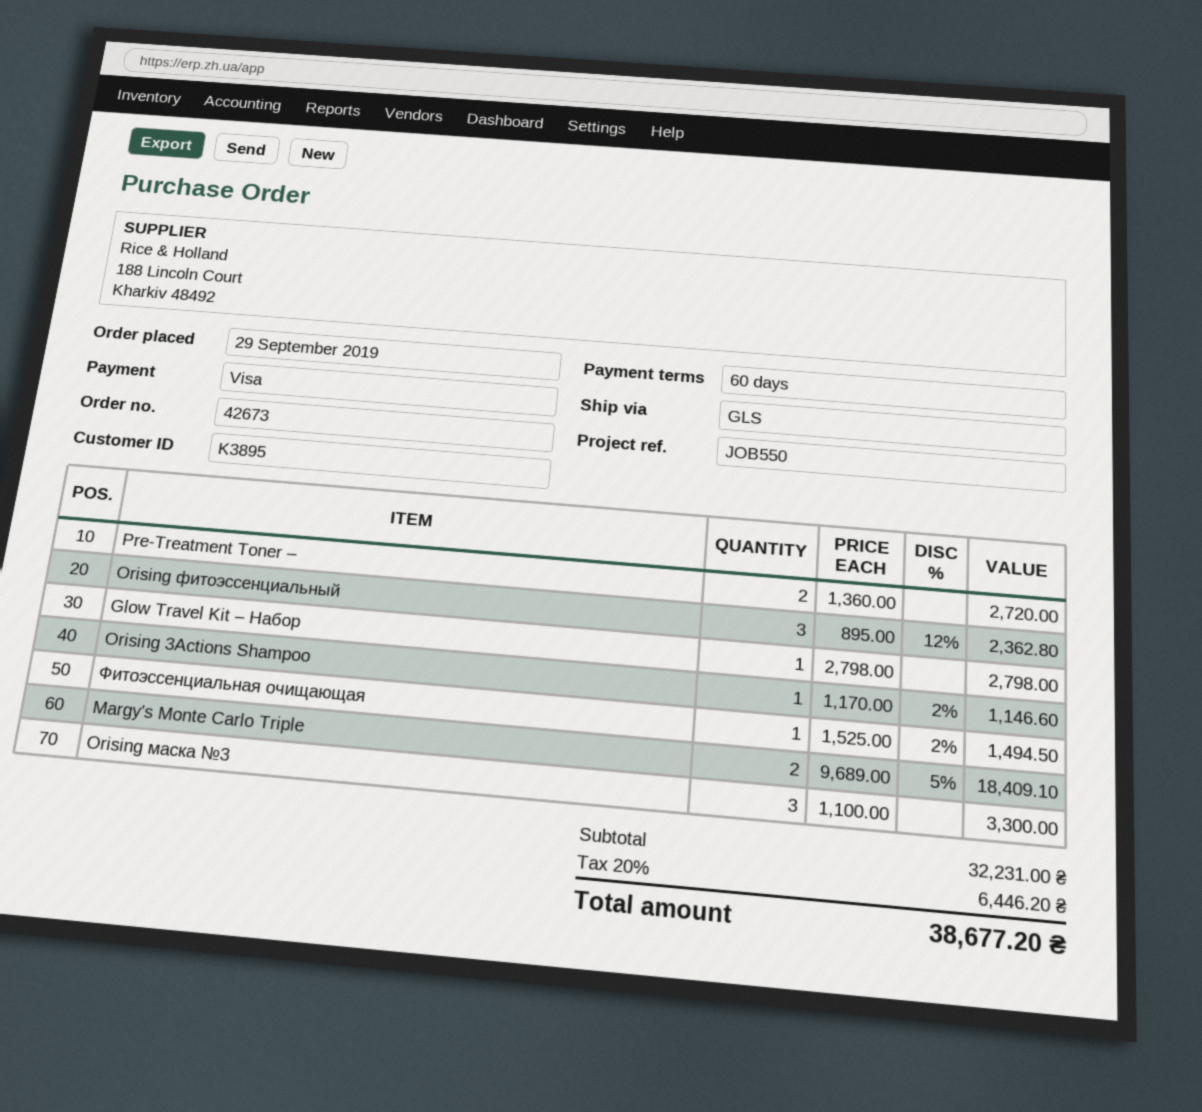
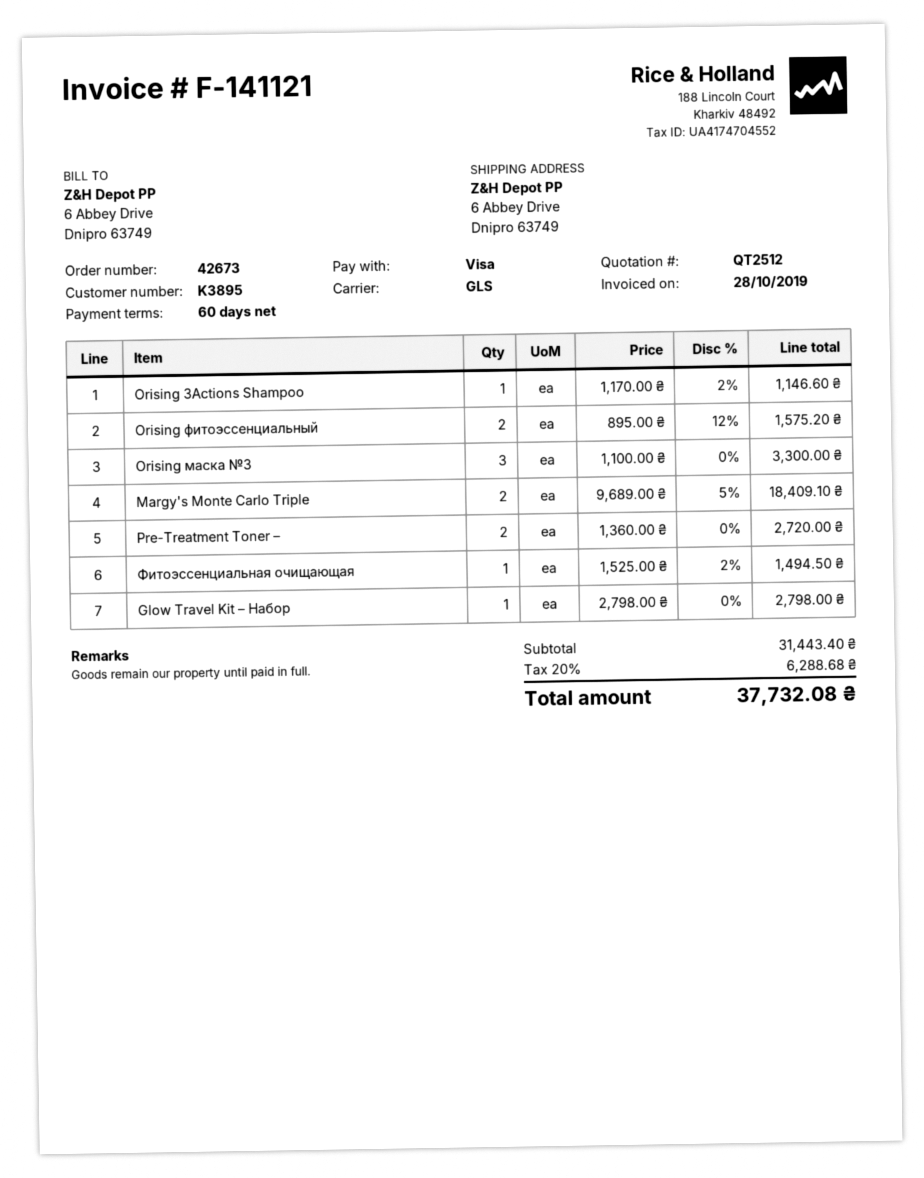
Orising фитоэссенциальный: 3 x 895.00 - 12% = 2362.80 -> 2 x 895.00 - 12% = 1575.20
subtotal: 32231.00 -> 31443.40
tax: 20% = 6446.20 -> 20% = 6288.68
total: 38677.20 -> 37732.08

